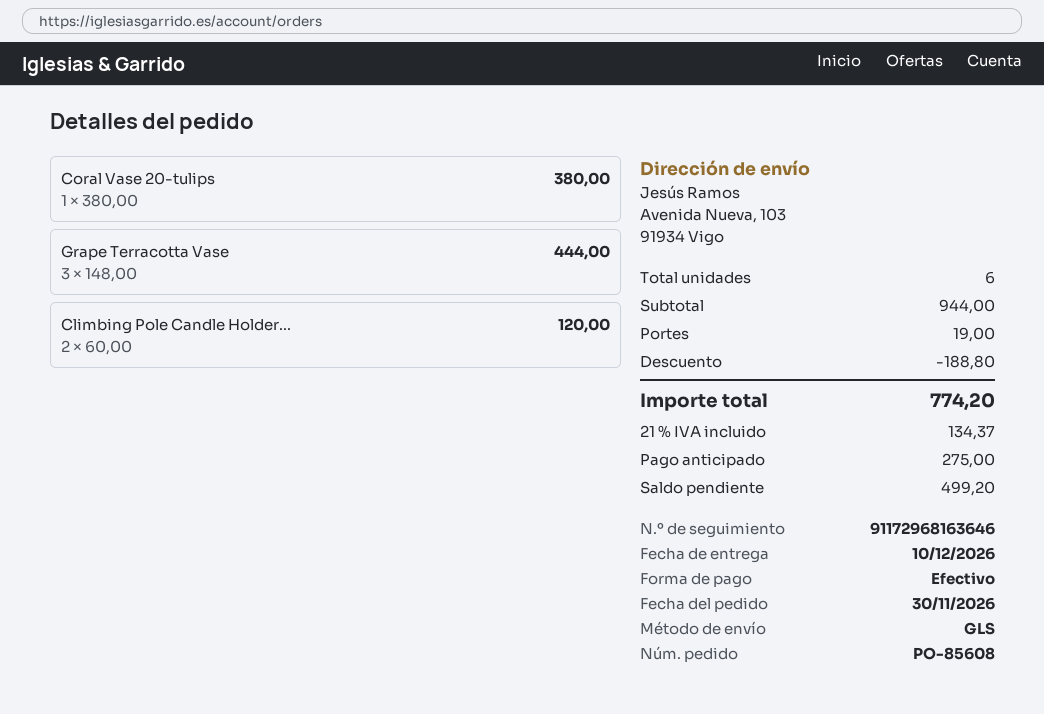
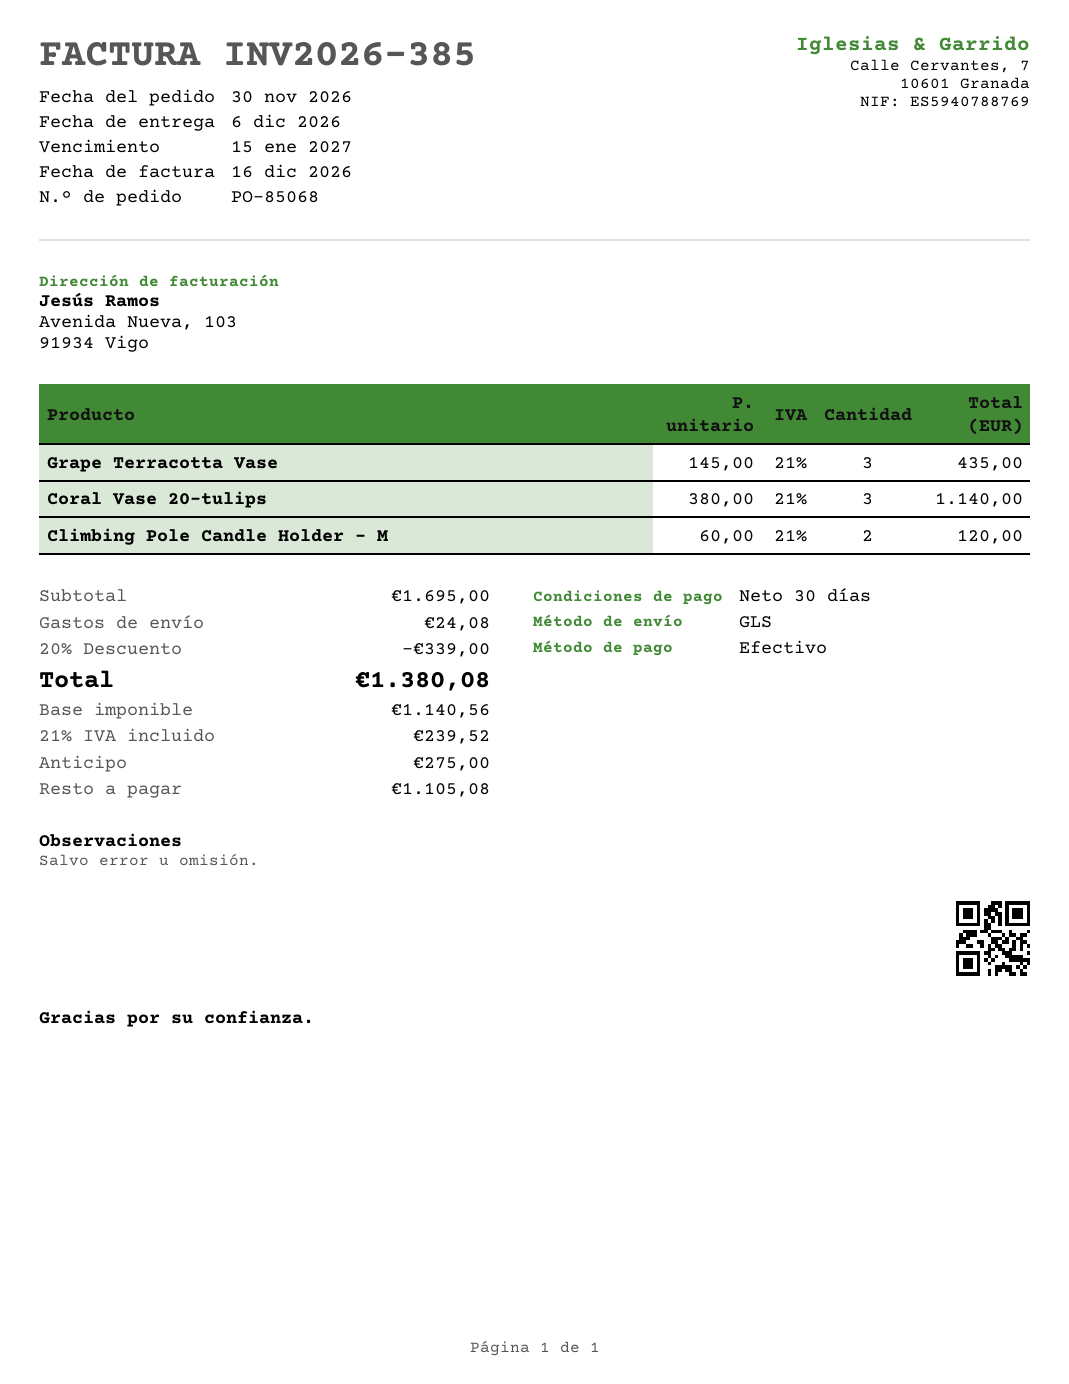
order number: PO-85608 -> PO-85068
delivery date: 2026-12-10 -> 2026-12-06
Coral Vase 20-tulips: 1 x 380.00 = 380.00 -> 3 x 380.00 = 1140.00
Grape Terracotta Vase: 3 x 148.00 = 444.00 -> 3 x 145.00 = 435.00
subtotal: 944.00 -> 1695.00
discount: 188.80 -> 339.00
shipping: 19.00 -> 24.08
tax: 21% = 134.37 -> 21% = 239.52
total: 774.20 -> 1380.08
balance: 499.20 -> 1105.08

